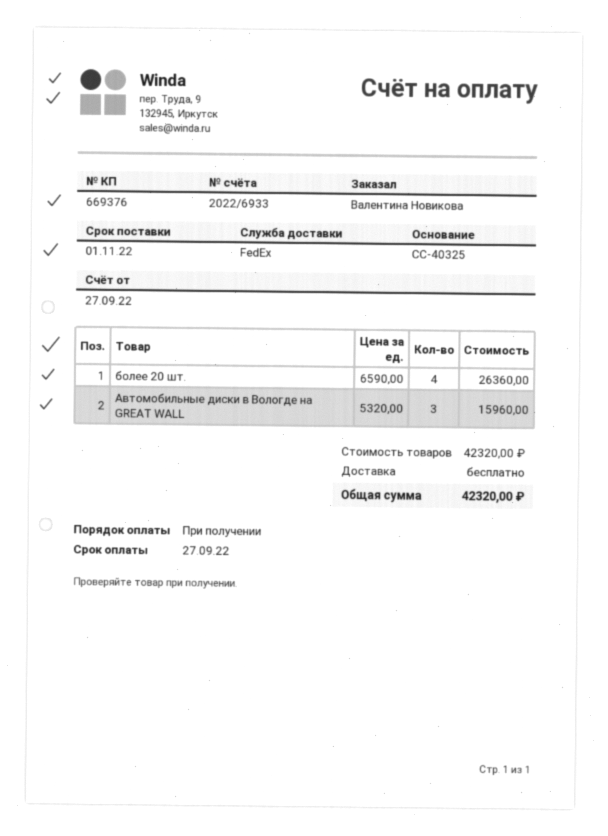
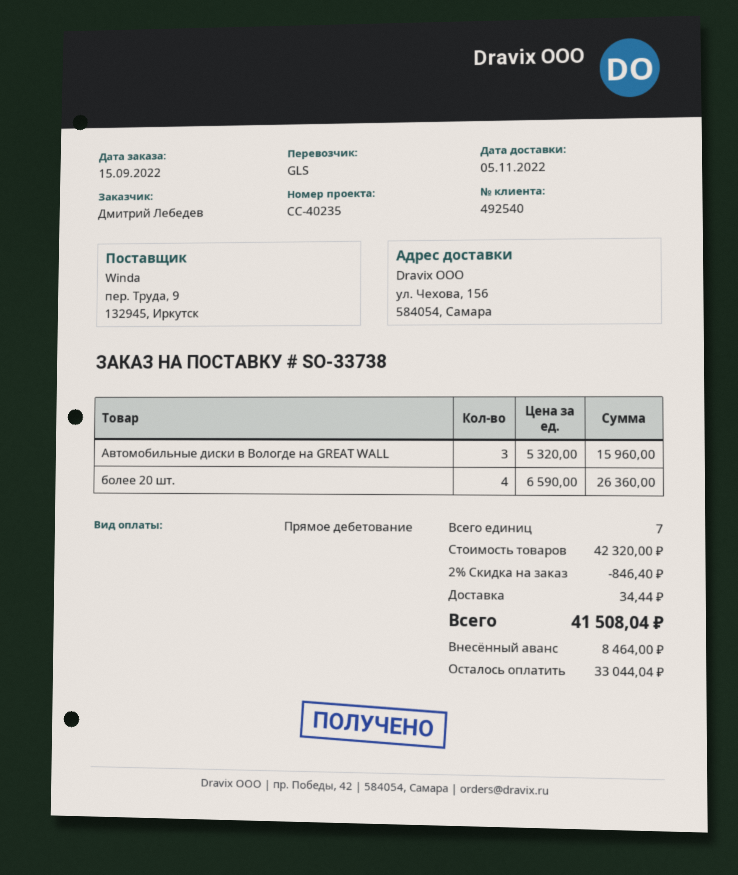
delivery date: 2022-11-01 -> 2022-11-05
reference: CC-40325 -> CC-40235
ordered by: Валентина Новикова -> Дмитрий Лебедев
shipping method: FedEx -> GLS
discount: none -> 2% = 846.40
shipping: 0.00 -> 34.44
total: 42320.00 -> 41508.04

